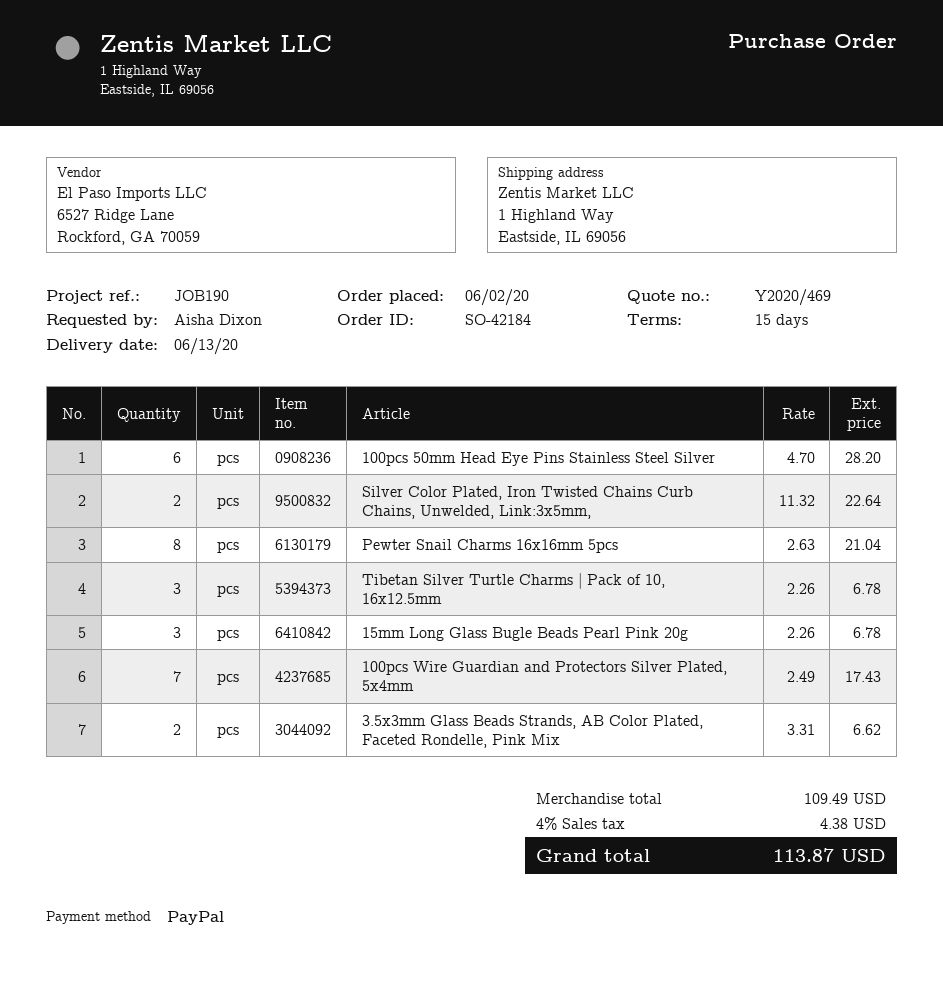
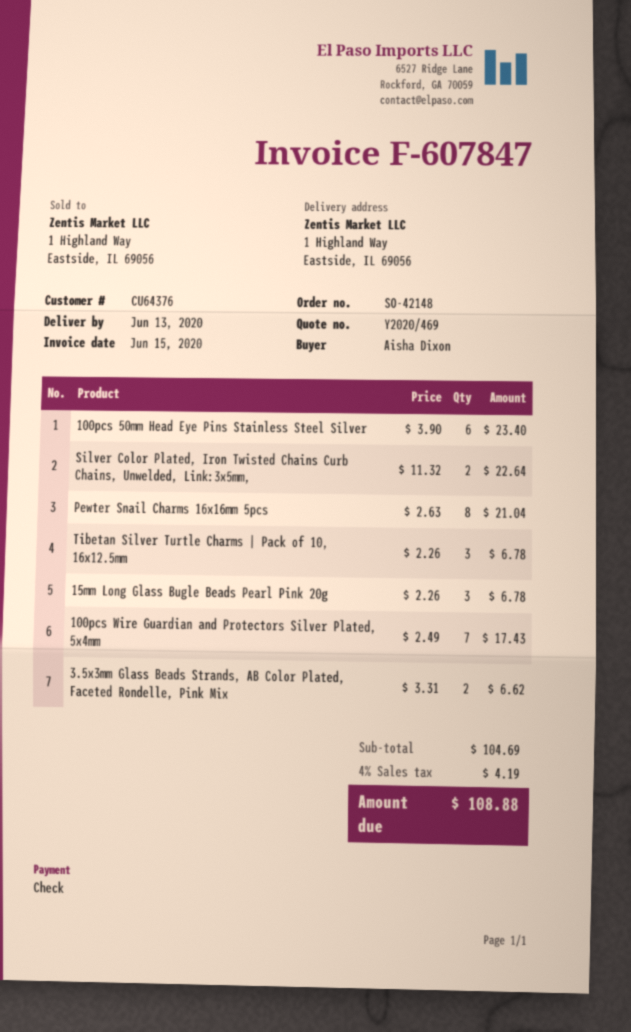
order number: SO-42184 -> SO-42148
payment method: PayPal -> cheque
100pcs 50mm Head Eye Pins Stainless Steel Silver: 6 x 4.70 = 28.20 -> 6 x 3.90 = 23.40
subtotal: 109.49 -> 104.69
tax: 4% = 4.38 -> 4% = 4.19
total: 113.87 -> 108.88

